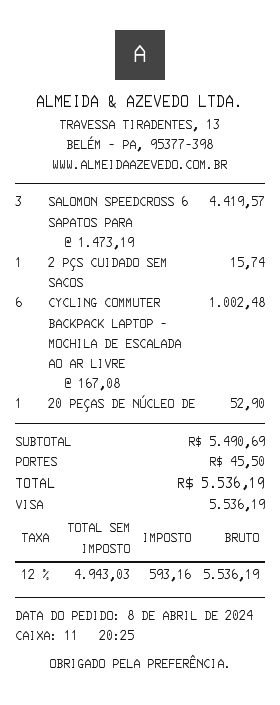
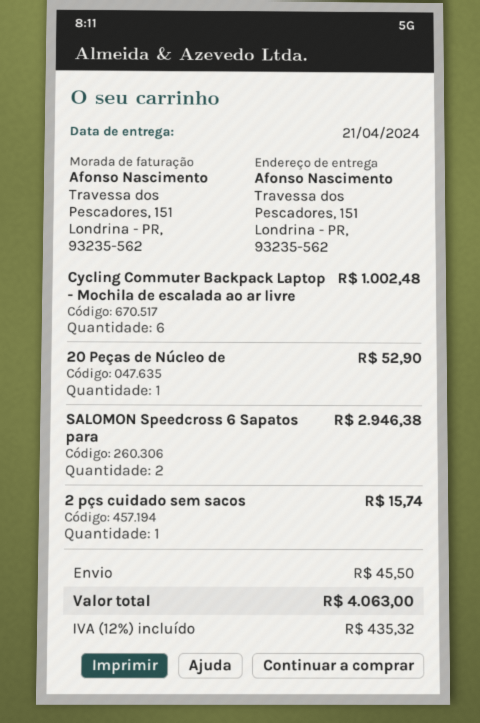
SALOMON SPEEDCROSS 6 SAPATOS PARA: 3 for 4419.57 -> 2 for 2946.38
tax: 12% = 593.16 -> 12% = 435.32
total: 5536.19 -> 4063.00

